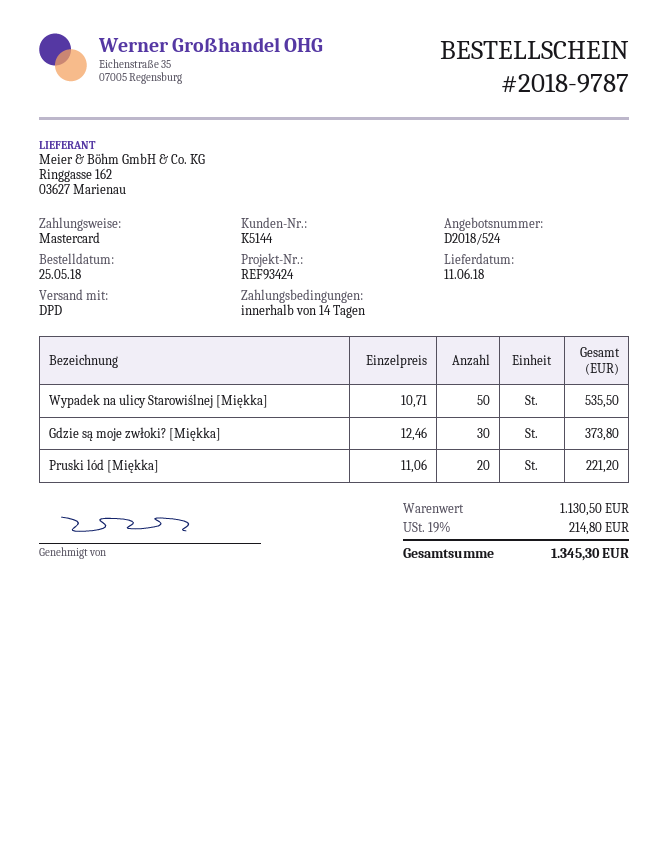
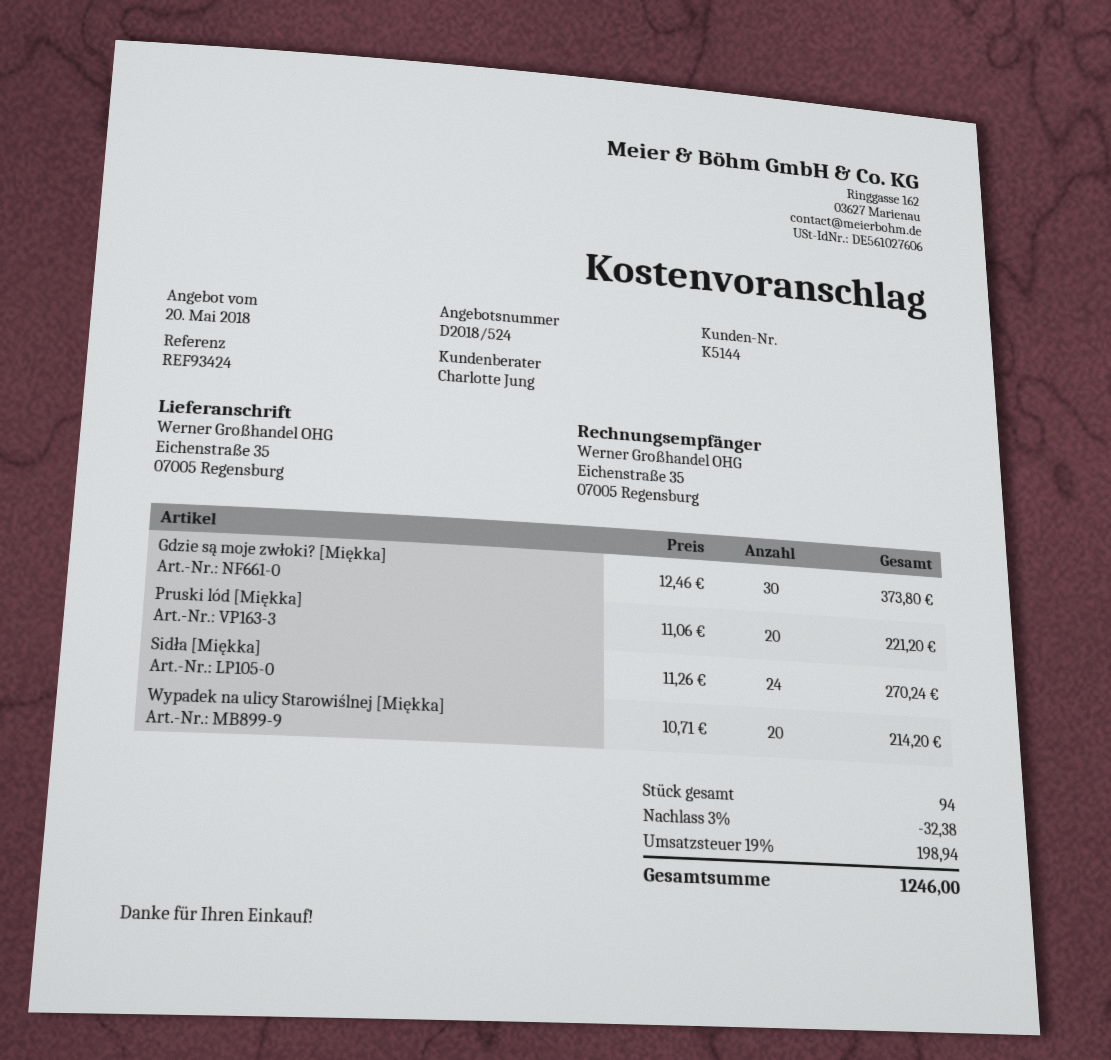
Wypadek na ulicy Starowiślnej [Miękka]: 50 x 10.71 = 535.50 -> 20 x 10.71 = 214.20
Sidła [Miękka]: none -> 24 x 11.26 = 270.24
discount: none -> 3% = 32.38
tax: 19% = 214.80 -> 19% = 198.94
total: 1345.30 -> 1246.00

